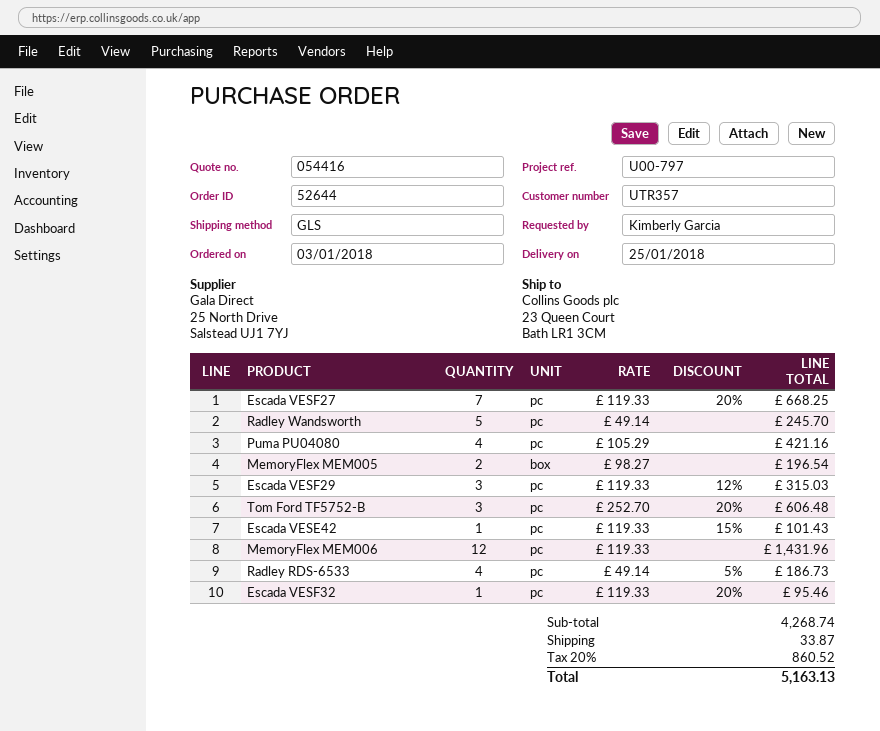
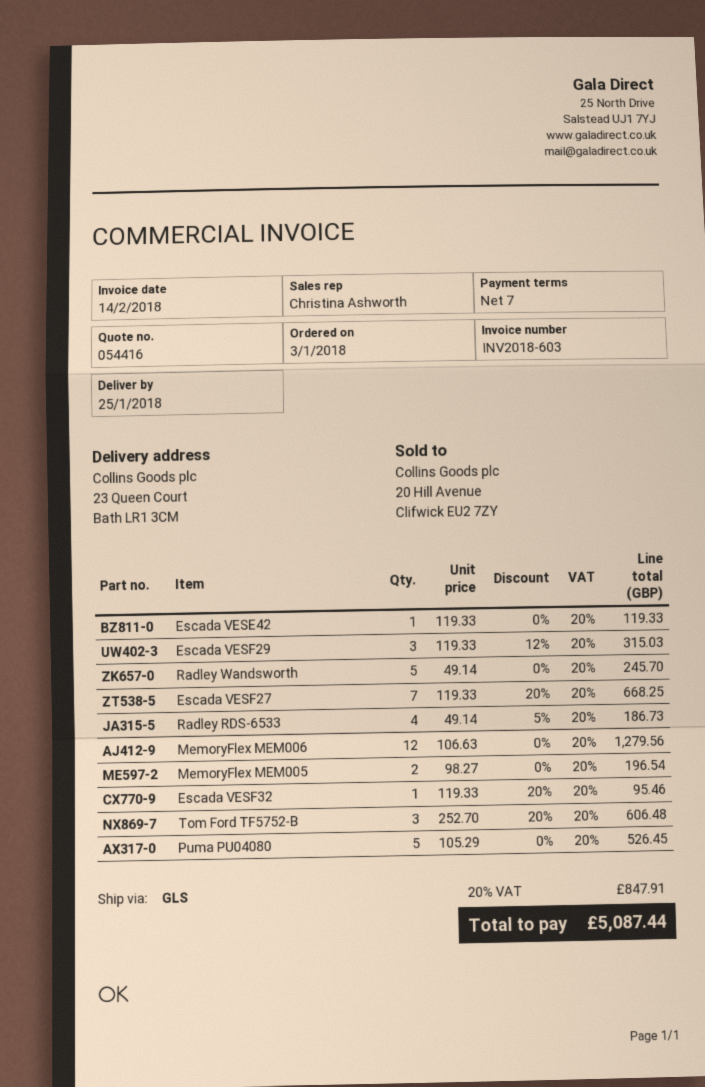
Puma PU04080: 4 x 105.29 = 421.16 -> 5 x 105.29 = 526.45
Escada VESE42: 1 x 119.33 - 15% = 101.43 -> 1 x 119.33 = 119.33
MemoryFlex MEM006: 12 x 119.33 = 1431.96 -> 12 x 106.63 = 1279.56
shipping: 33.87 -> none
tax: 20% = 860.52 -> 20% = 847.91
total: 5163.13 -> 5087.44

